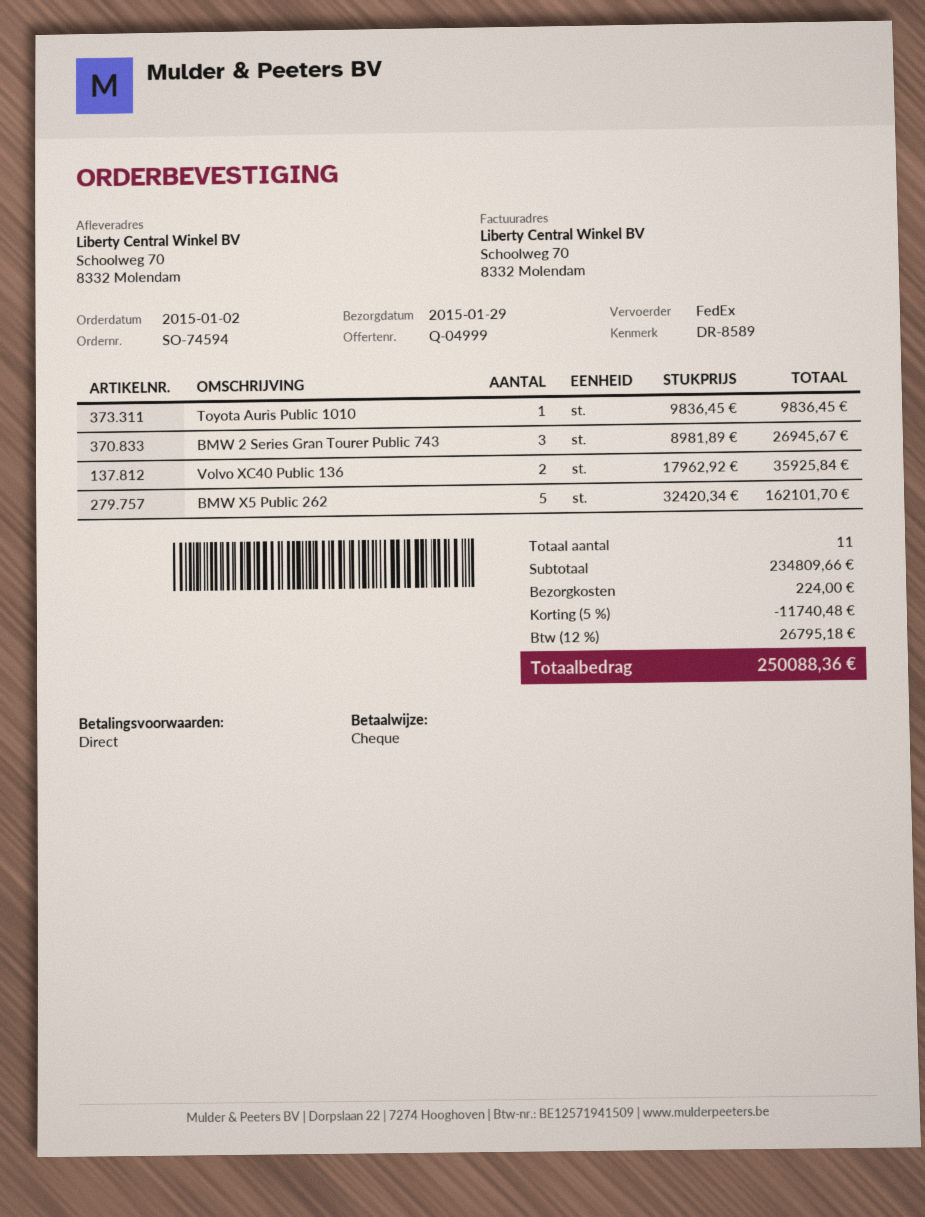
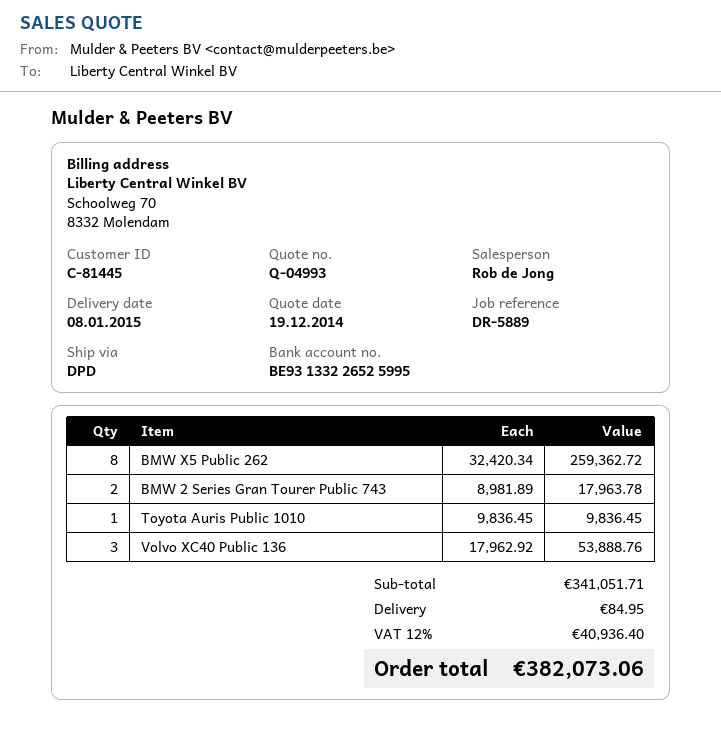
quote number: Q-04999 -> Q-04993
delivery date: 2015-01-29 -> 2015-01-08
reference: DR-8589 -> DR-5889
shipping method: FedEx -> DPD
BMW 2 Series Gran Tourer Public 743: 3 x 8981.89 = 26945.67 -> 2 x 8981.89 = 17963.78
Volvo XC40 Public 136: 2 x 17962.92 = 35925.84 -> 3 x 17962.92 = 53888.76
BMW X5 Public 262: 5 x 32420.34 = 162101.70 -> 8 x 32420.34 = 259362.72
subtotal: 234809.66 -> 341051.71
discount: 5% = 11740.48 -> none
shipping: 224.00 -> 84.95
tax: 12% = 26795.18 -> 12% = 40936.40
total: 250088.36 -> 382073.06

